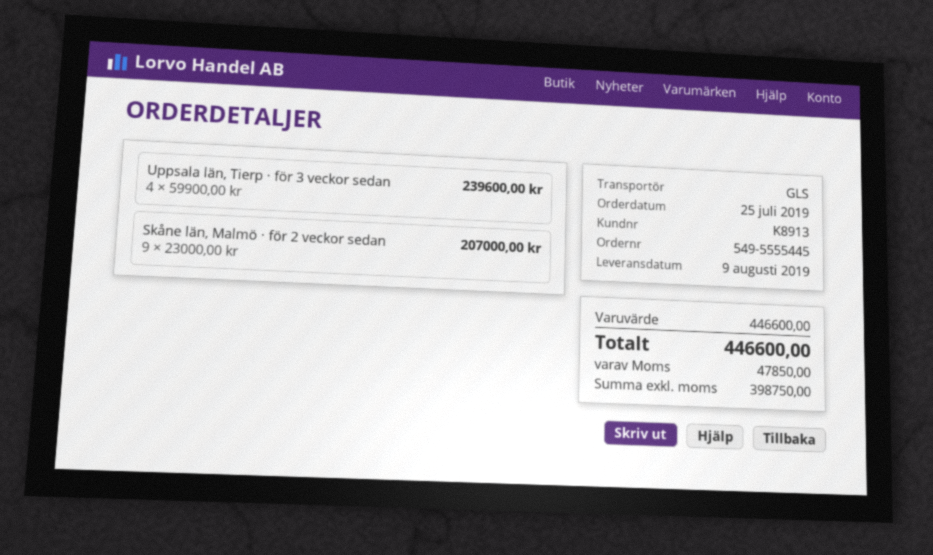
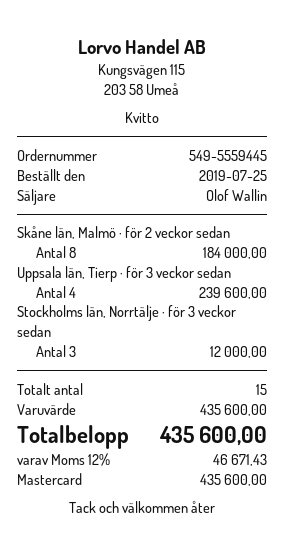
order number: 549-5555445 -> 549-5559445
Skåne län, Malmö · för 2 veckor sedan: 9 for 207000.00 -> 8 for 184000.00
Stockholms län, Norrtälje · för 3 veckor sedan: none -> 3 for 12000.00
subtotal: 446600.00 -> 435600.00
tax: 47850.00 -> 46671.43
total: 446600.00 -> 435600.00

